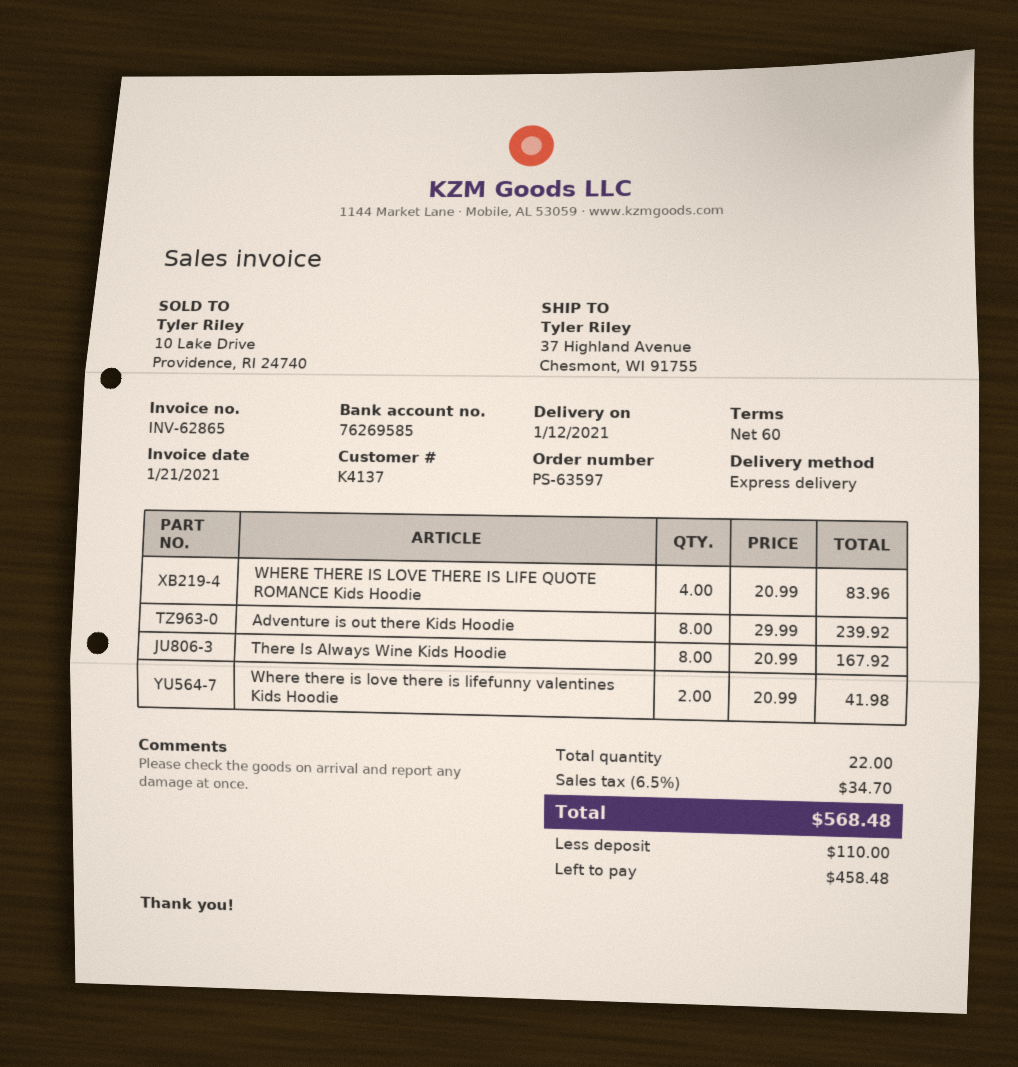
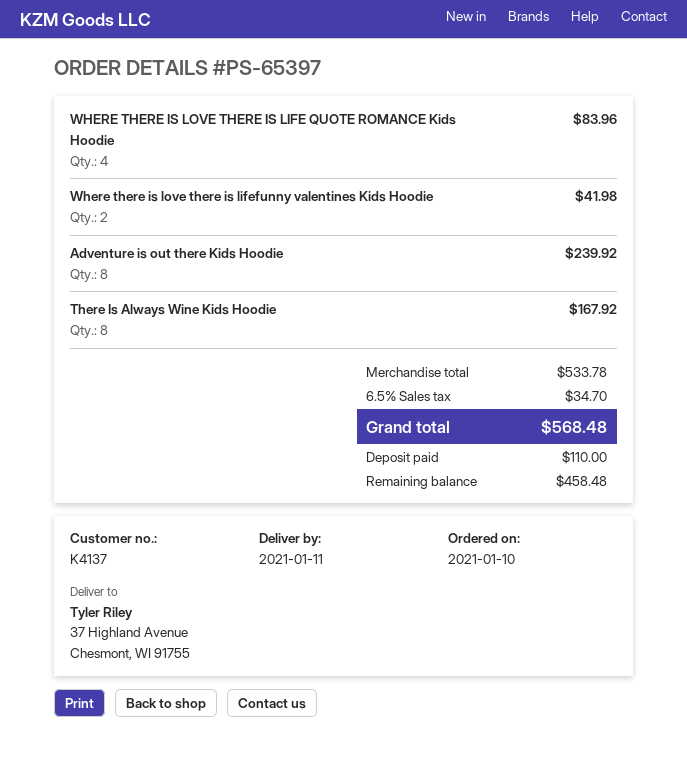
order number: PS-63597 -> PS-65397
delivery date: 2021-01-12 -> 2021-01-11

